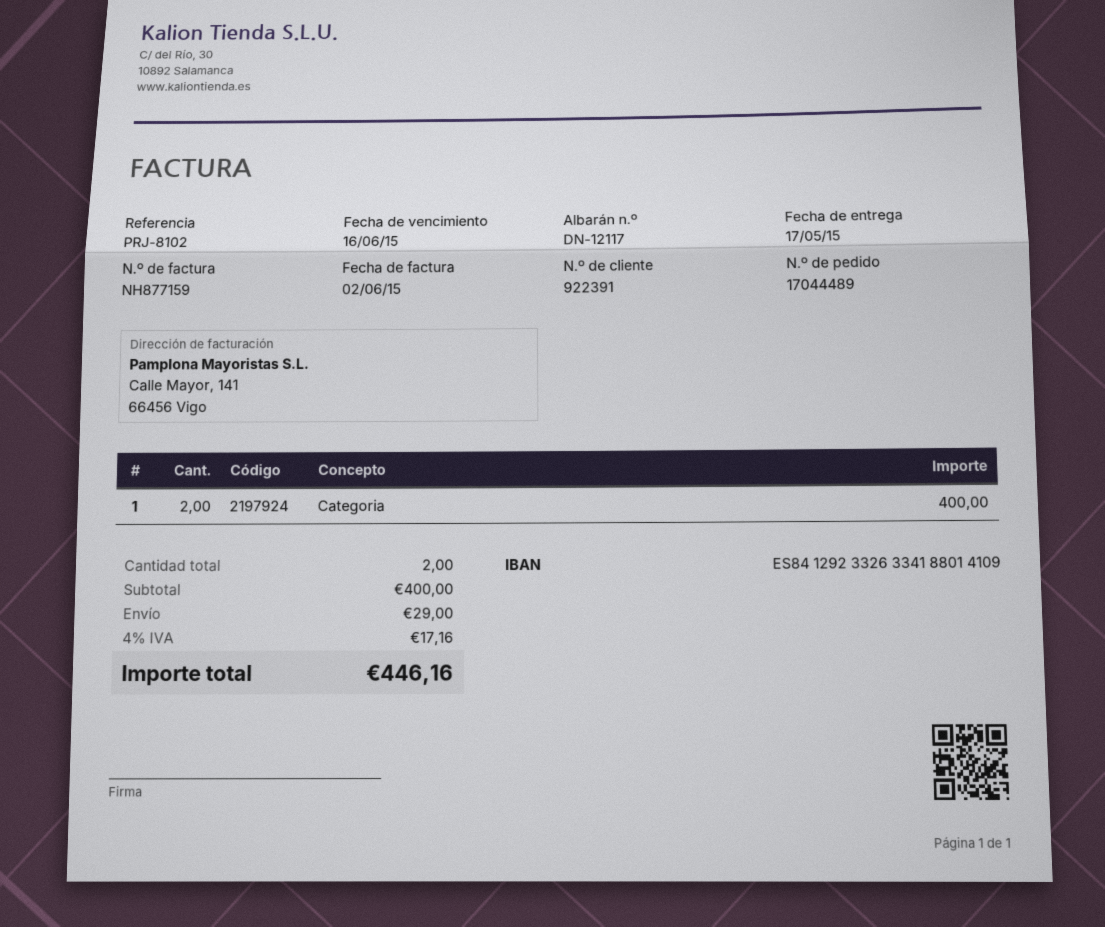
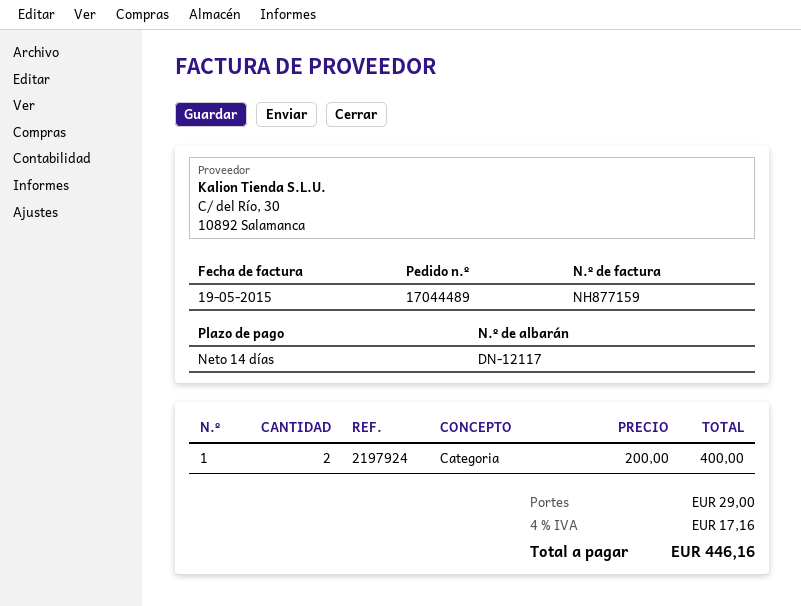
invoice date: 2015-06-02 -> 2015-05-19

